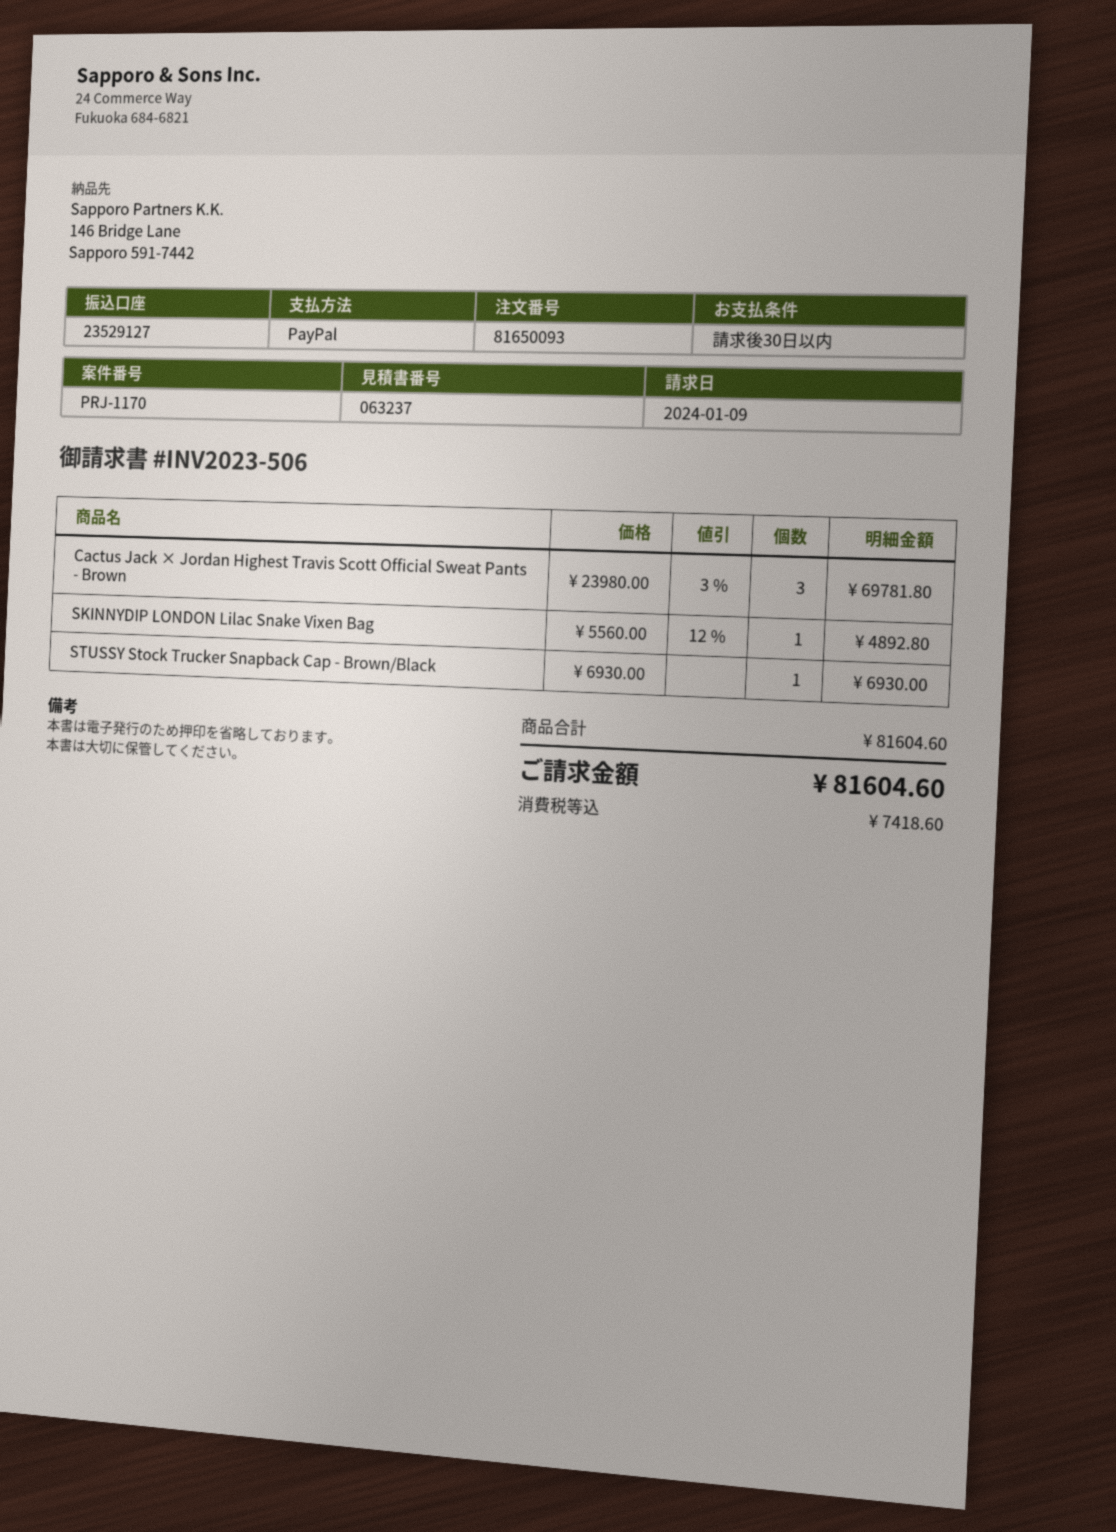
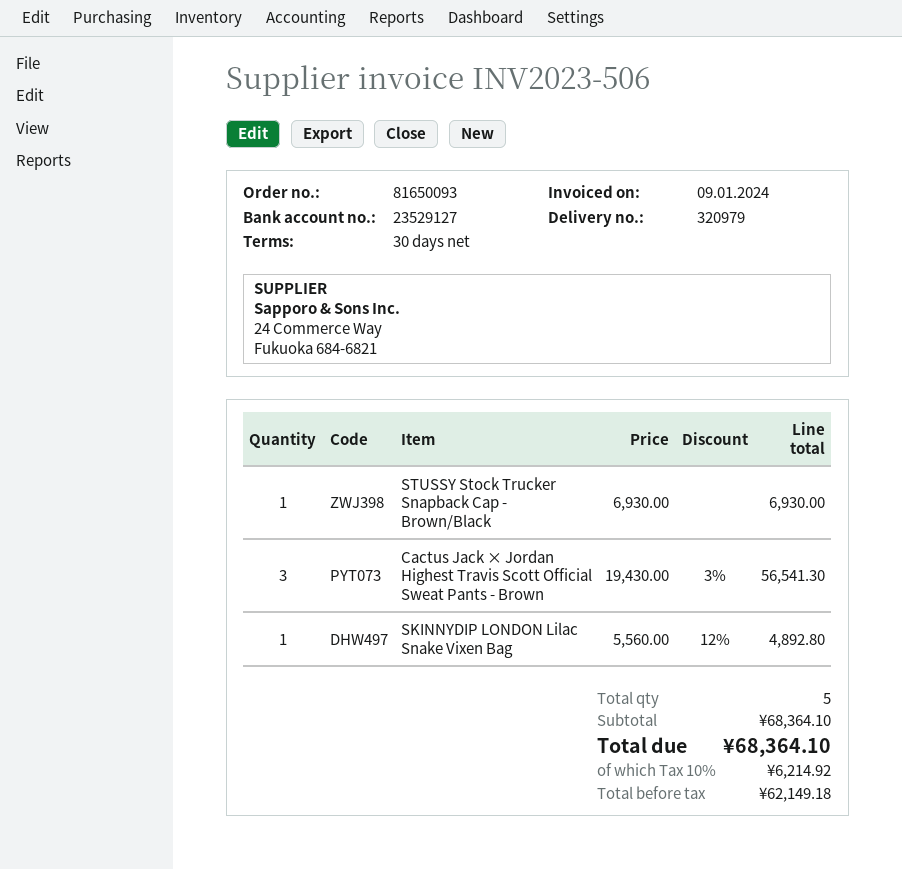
Cactus Jack × Jordan Highest Travis Scott Official Sweat Pants - Brown: 3 x 23980.00 - 3% = 69781.80 -> 3 x 19430.00 - 3% = 56541.30
subtotal: 81604.60 -> 68364.10
tax: 7418.60 -> 6214.92
total: 81604.60 -> 68364.10

